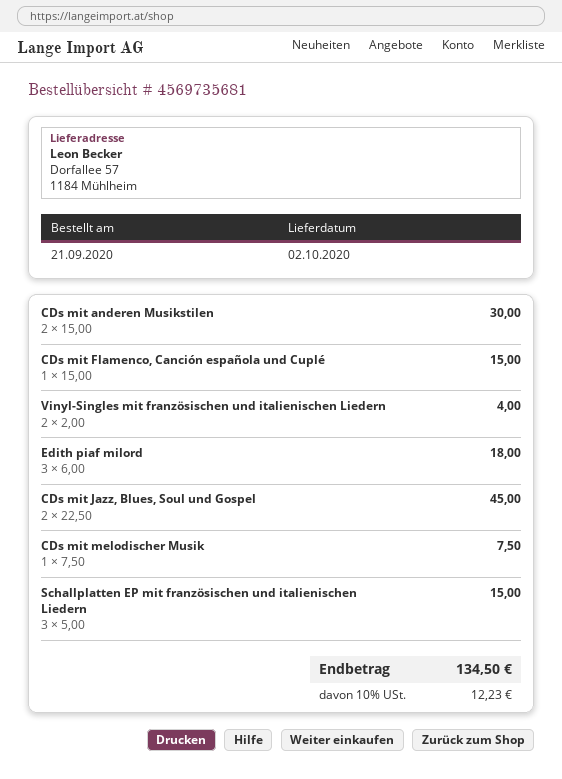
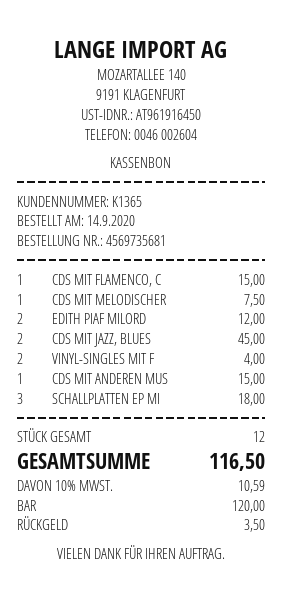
order date: 2020-09-21 -> 2020-09-14
CDs mit anderen Musikstilen: 2 for 30.00 -> 1 for 15.00
Edith piaf milord: 3 for 18.00 -> 2 for 12.00
Schallplatten EP mit französischen und italienischen Liedern: 3 for 15.00 -> 3 for 18.00
tax: 10% = 12.23 -> 10% = 10.59
total: 134.50 -> 116.50

